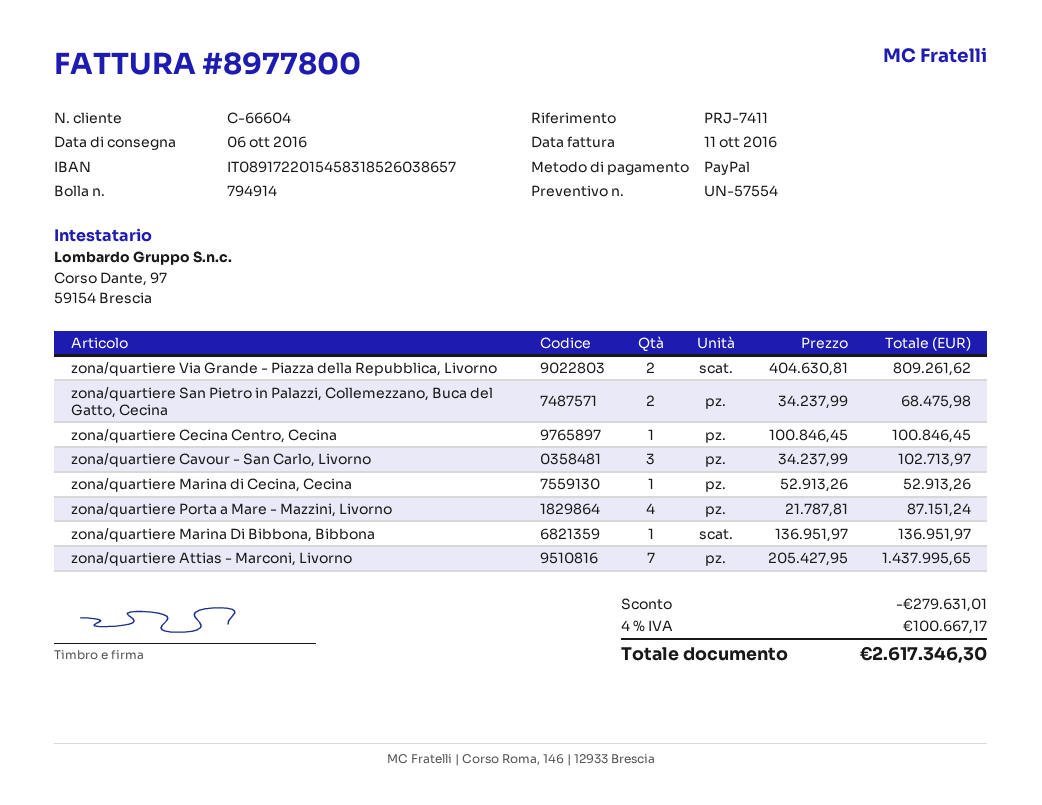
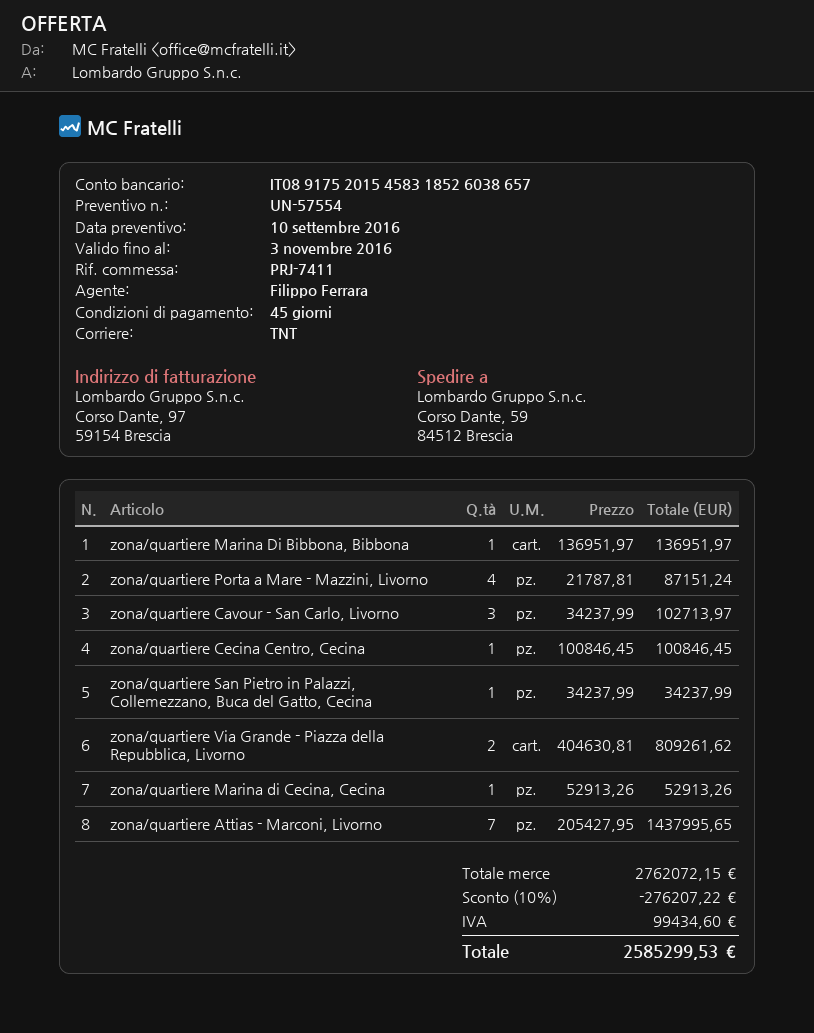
bank account: IT0891722015458318526038657 -> IT0891752015458318526038657
zona/quartiere San Pietro in Palazzi, Collemezzano, Buca del Gatto, Cecina: 2 x 34237.99 = 68475.98 -> 1 x 34237.99 = 34237.99
discount: 279631.01 -> 276207.22
tax: 100667.17 -> 99434.60
total: 2617346.30 -> 2585299.53

